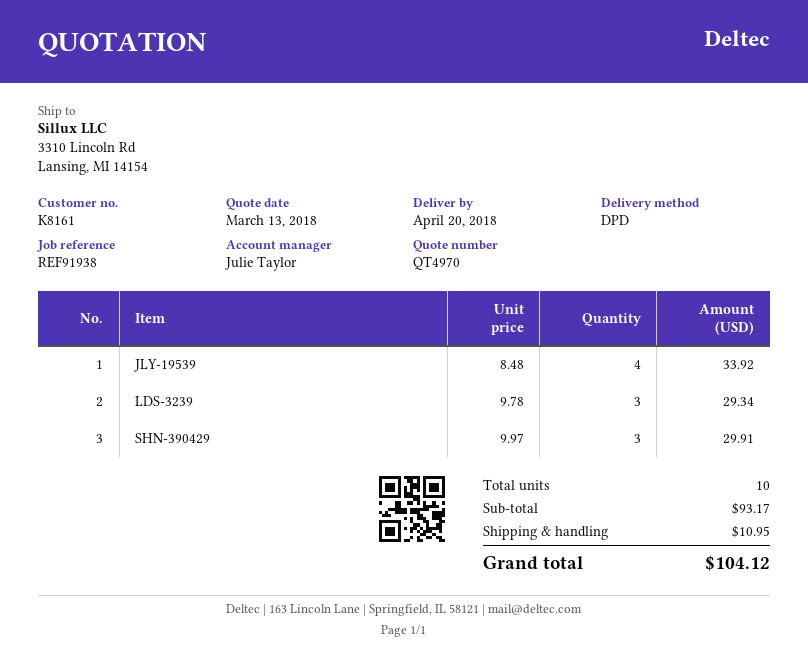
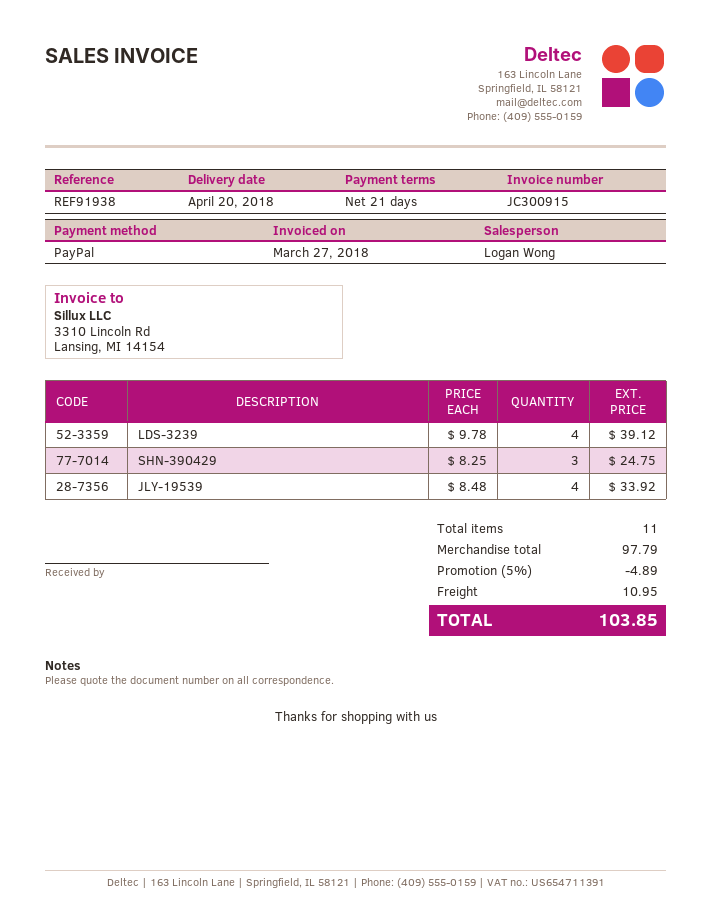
sales rep: Julie Taylor -> Logan Wong
LDS-3239: 3 x 9.78 = 29.34 -> 4 x 9.78 = 39.12
SHN-390429: 3 x 9.97 = 29.91 -> 3 x 8.25 = 24.75
total quantity: 10 -> 11
subtotal: 93.17 -> 97.79
discount: none -> 5% = 4.89
total: 104.12 -> 103.85

